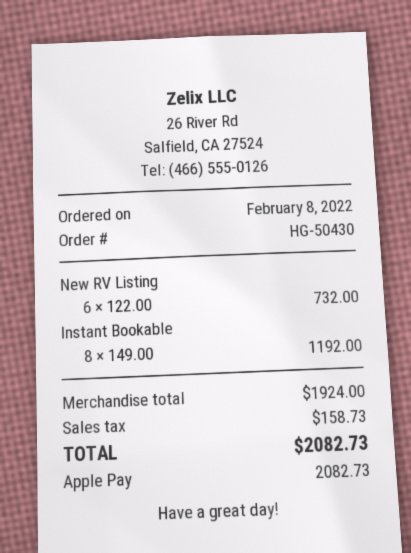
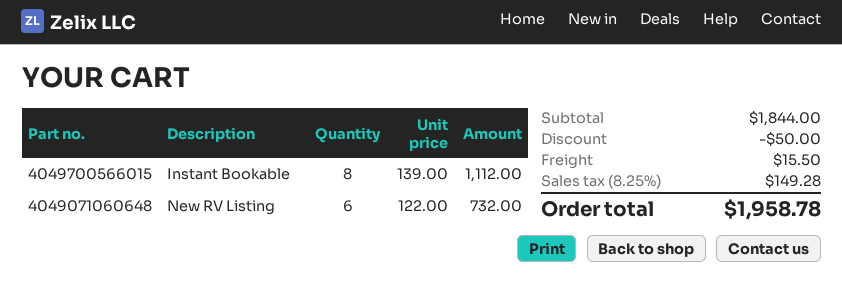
Instant Bookable: 8 x 149.00 = 1192.00 -> 8 x 139.00 = 1112.00
subtotal: 1924.00 -> 1844.00
discount: none -> 50.00
shipping: none -> 15.50
tax: 158.73 -> 149.28
total: 2082.73 -> 1958.78

